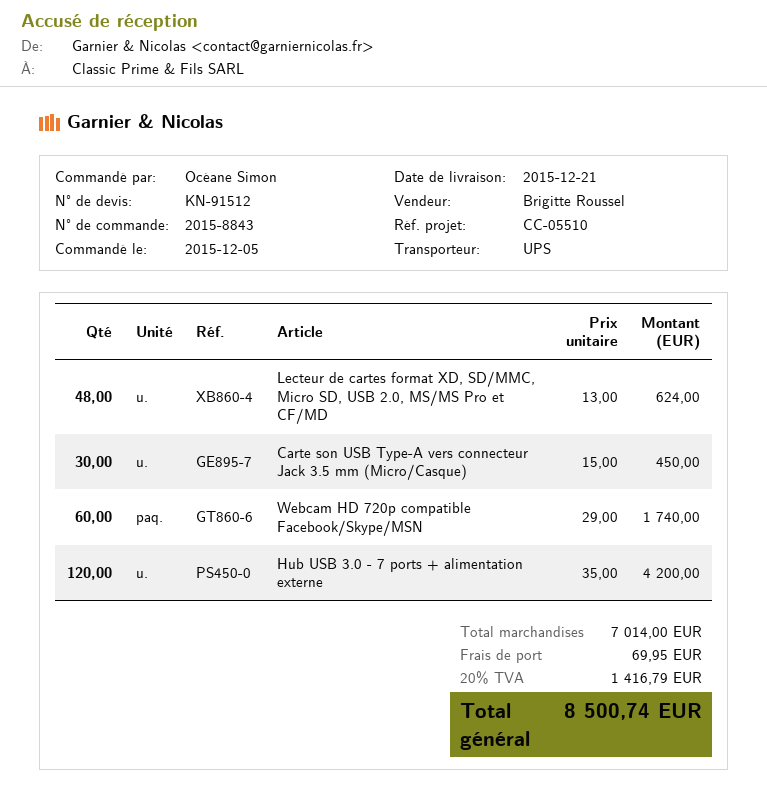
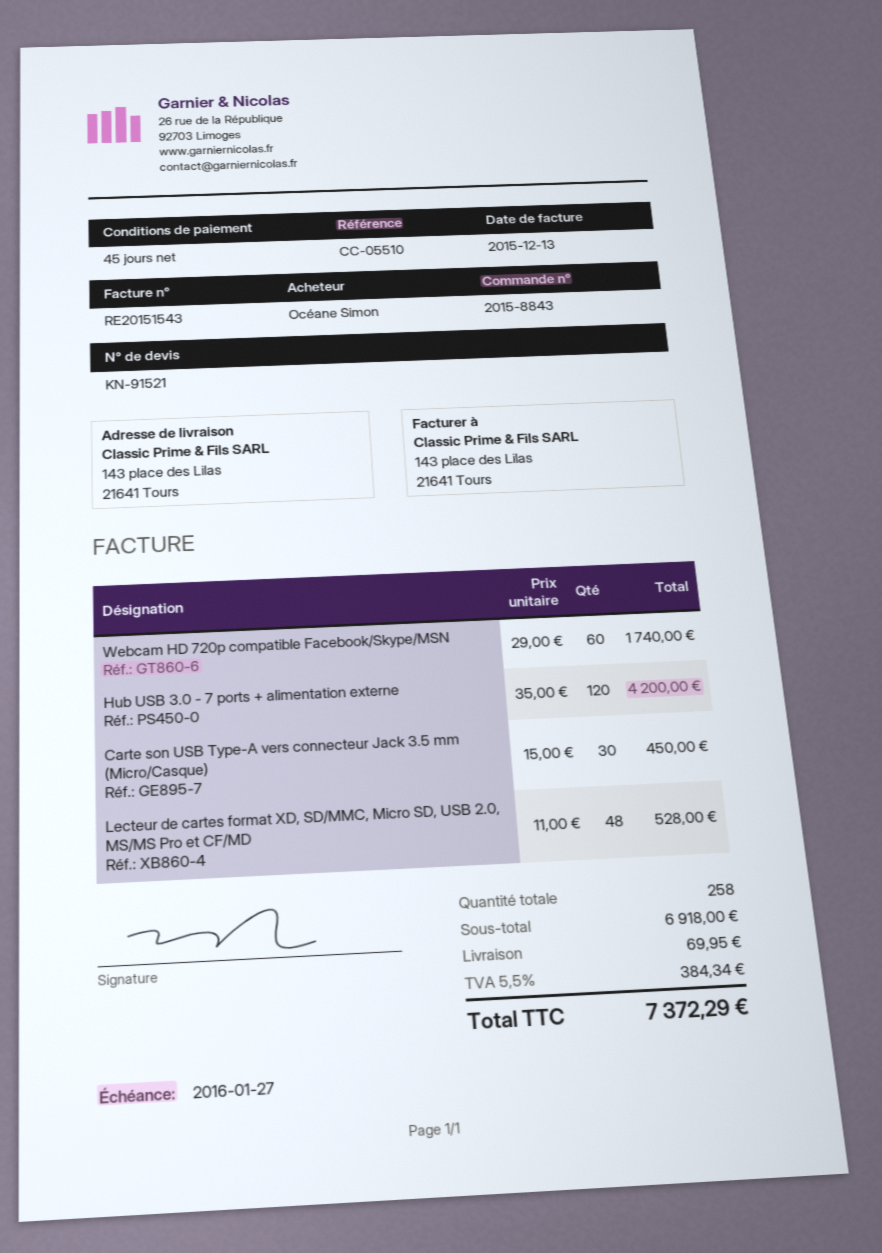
quote number: KN-91512 -> KN-91521
Lecteur de cartes format XD, SD/MMC, Micro SD, USB 2.0, MS/MS Pro et CF/MD: 48 x 13.00 = 624.00 -> 48 x 11.00 = 528.00
subtotal: 7014.00 -> 6918.00
tax: 20% = 1416.79 -> 5.5% = 384.34
total: 8500.74 -> 7372.29

